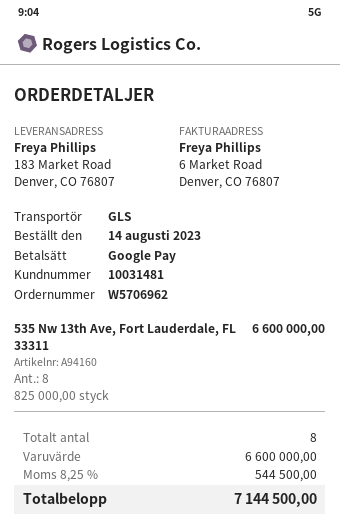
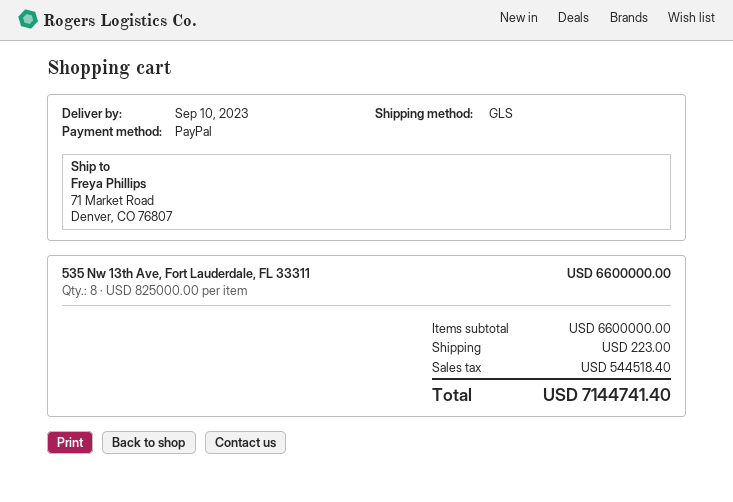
payment method: Google Pay -> PayPal
ship to: 183 Market Road, Denver, CO 76807 -> 71 Market Road, Denver, CO 76807
shipping: none -> 223.00
tax: 544500.00 -> 544518.40
total: 7144500.00 -> 7144741.40

